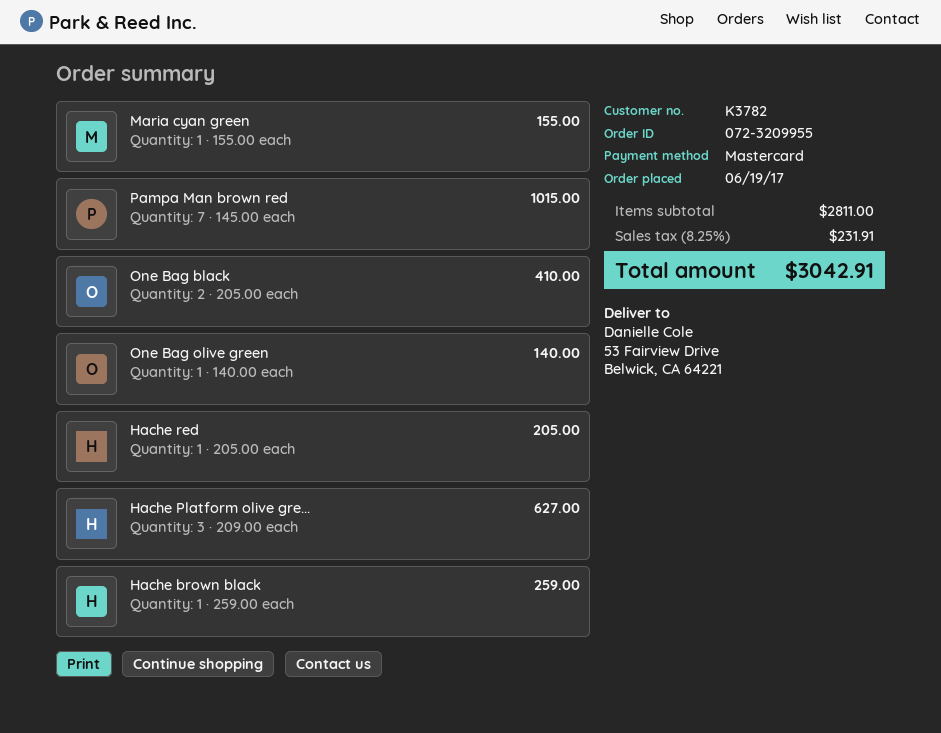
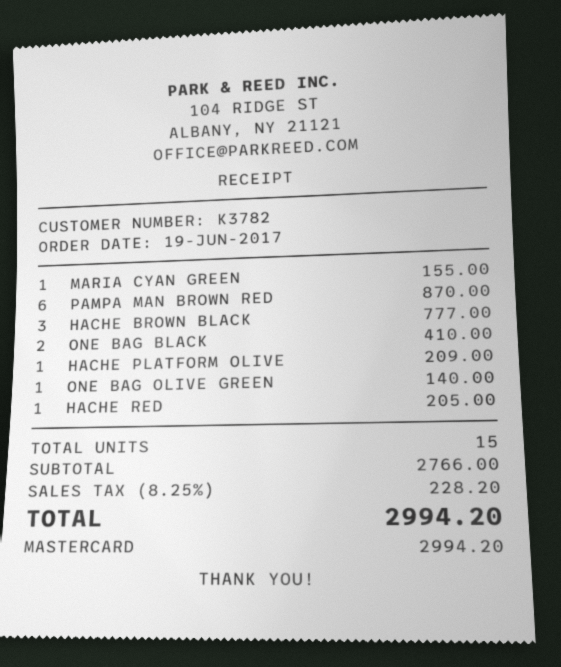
Pampa Man brown red: 7 for 1015.00 -> 6 for 870.00
Hache Platform olive gre...: 3 for 627.00 -> 1 for 209.00
Hache brown black: 1 for 259.00 -> 3 for 777.00
subtotal: 2811.00 -> 2766.00
tax: 8.25% = 231.91 -> 8.25% = 228.20
total: 3042.91 -> 2994.20

